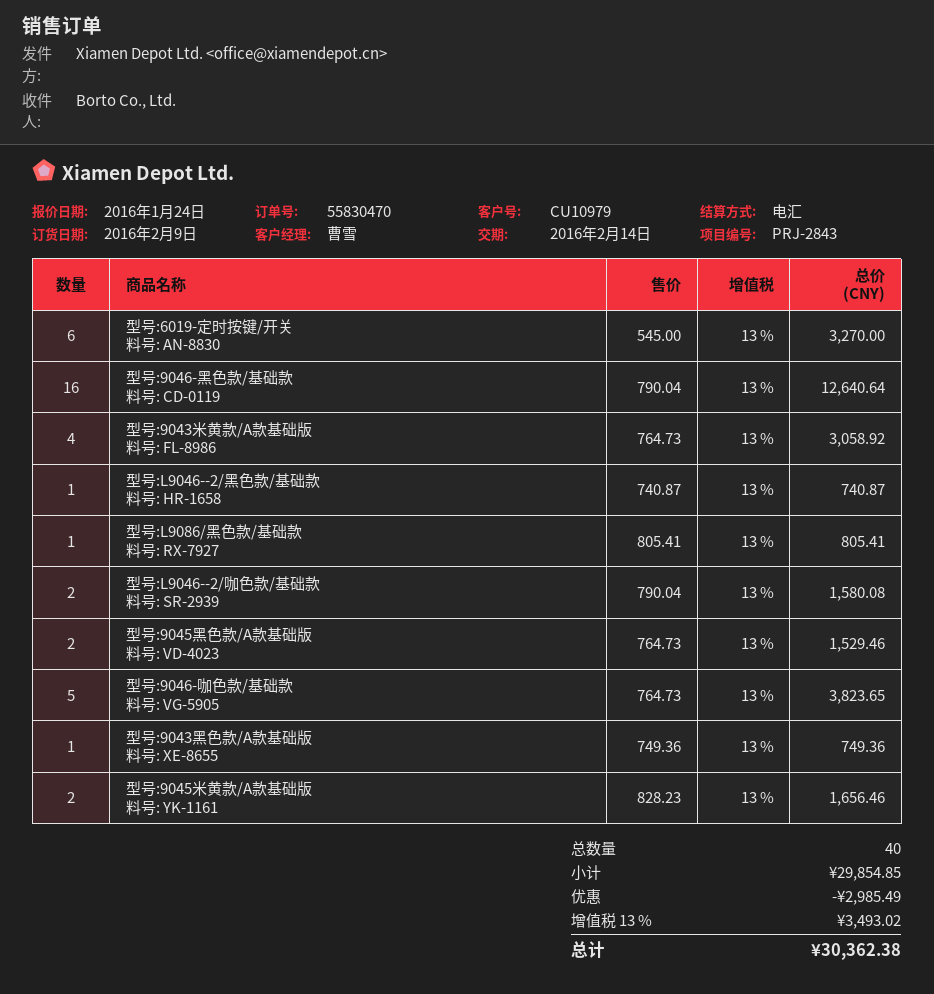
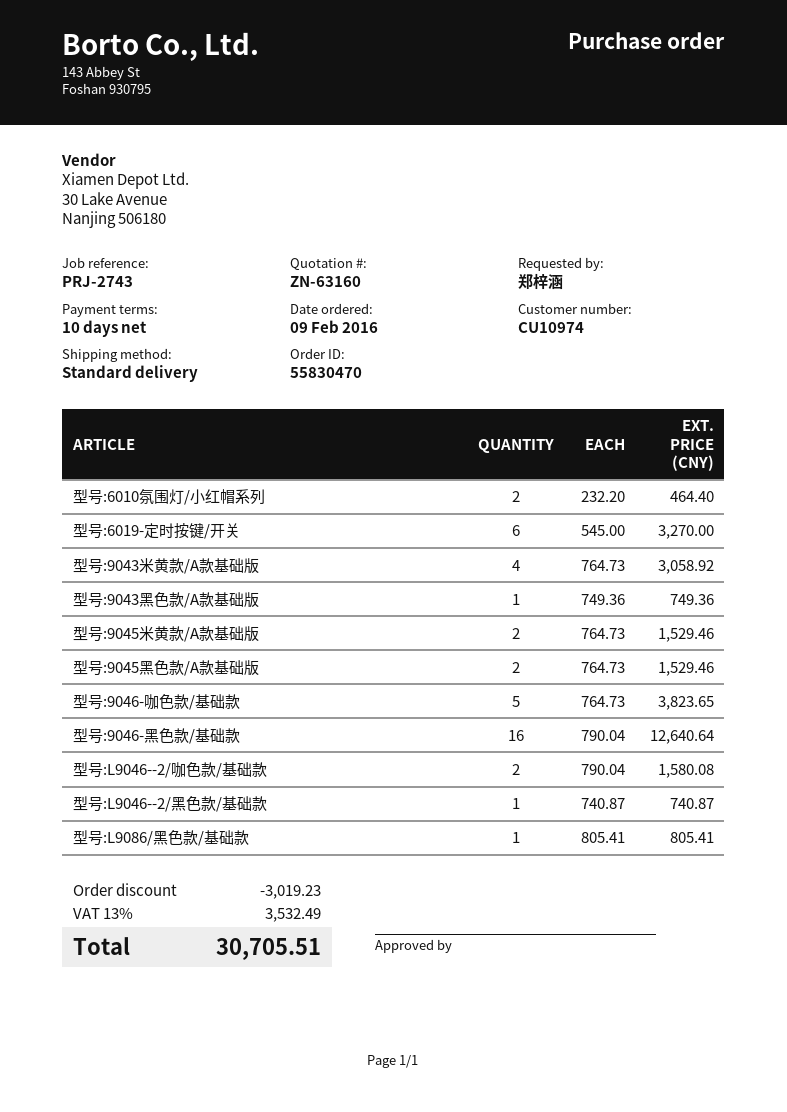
customer number: CU10979 -> CU10974
reference: PRJ-2843 -> PRJ-2743
型号:9045米黄款/A款基础版: 2 x 828.23 = 1656.46 -> 2 x 764.73 = 1529.46
型号:6010氛围灯/小红帽系列: none -> 2 x 232.20 = 464.40
discount: 2985.49 -> 3019.23
tax: 13% = 3493.02 -> 13% = 3532.49
total: 30362.38 -> 30705.51

